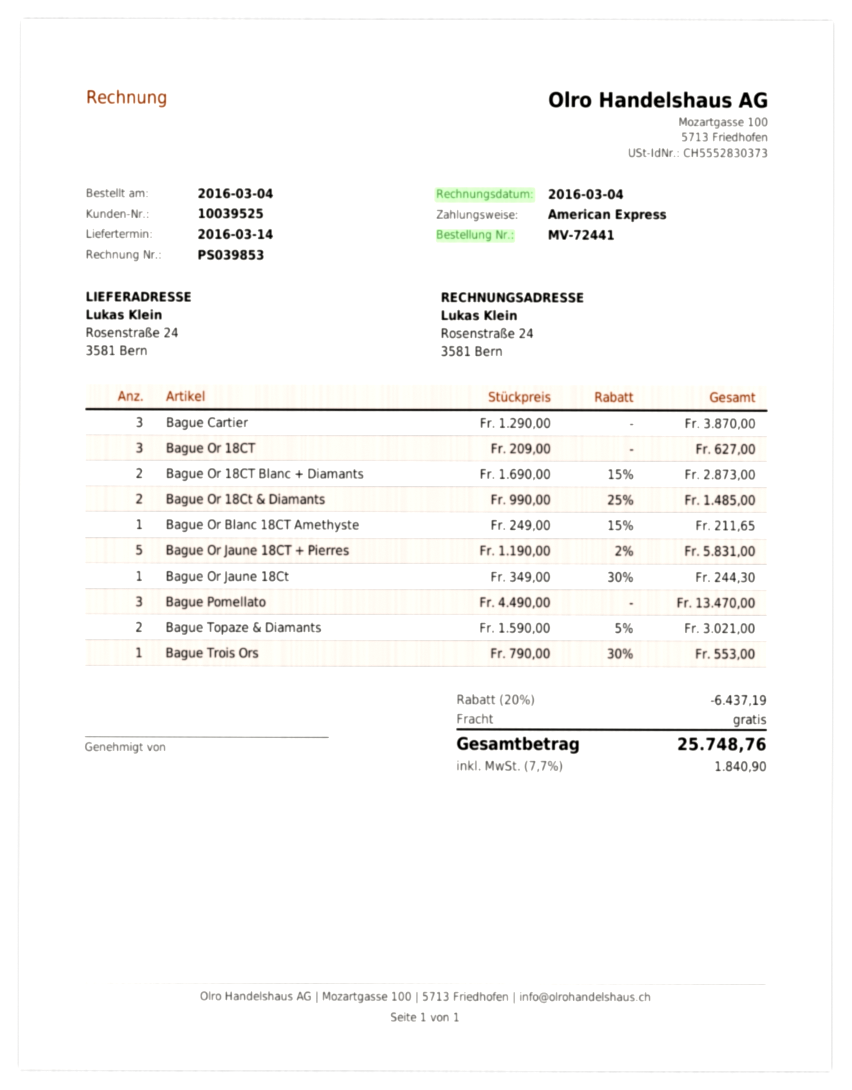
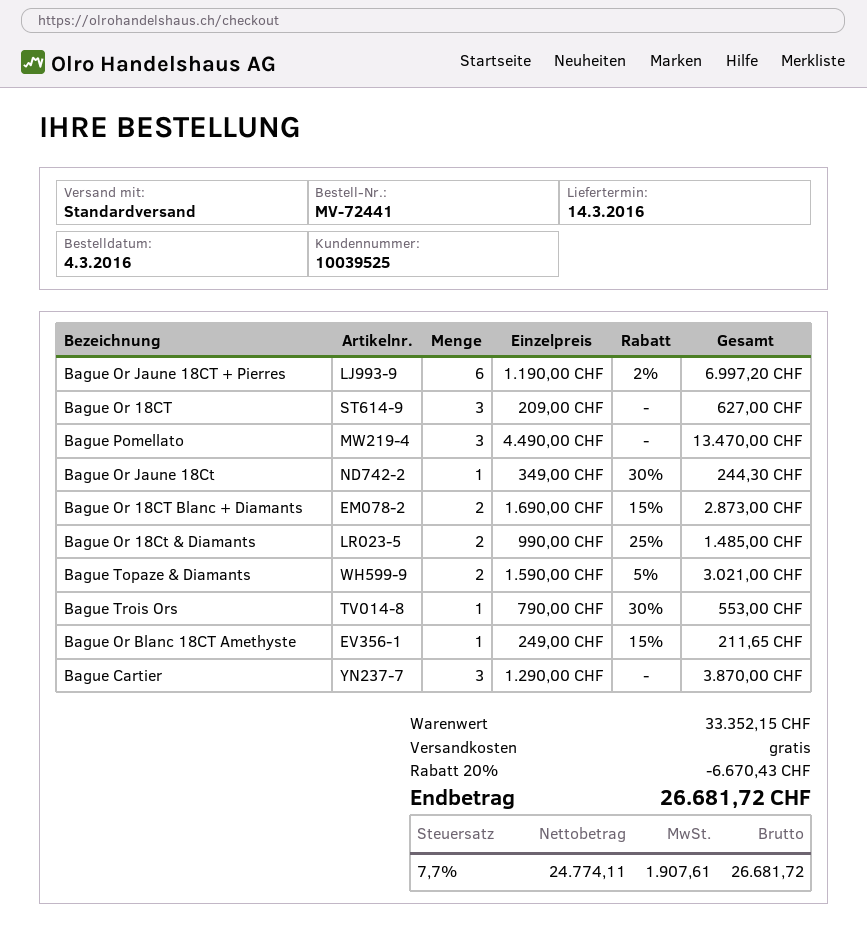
Bague Or Jaune 18CT + Pierres: 5 x 1190.00 - 2% = 5831.00 -> 6 x 1190.00 - 2% = 6997.20
discount: 20% = 6437.19 -> 20% = 6670.43
tax: 7.7% = 1840.90 -> 7.7% = 1907.61
total: 25748.76 -> 26681.72

